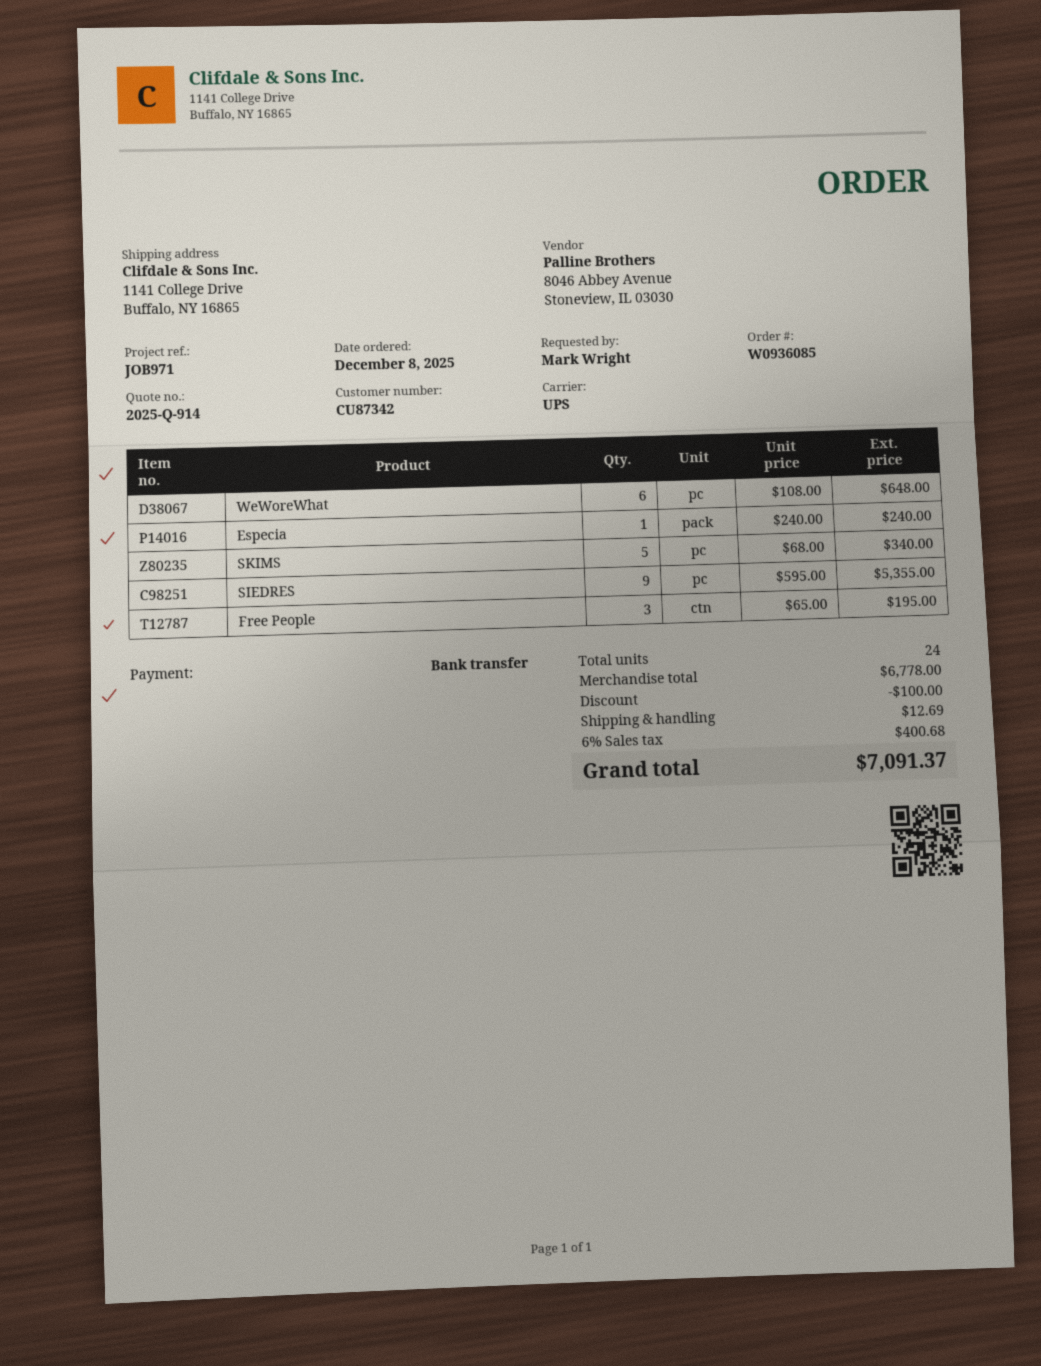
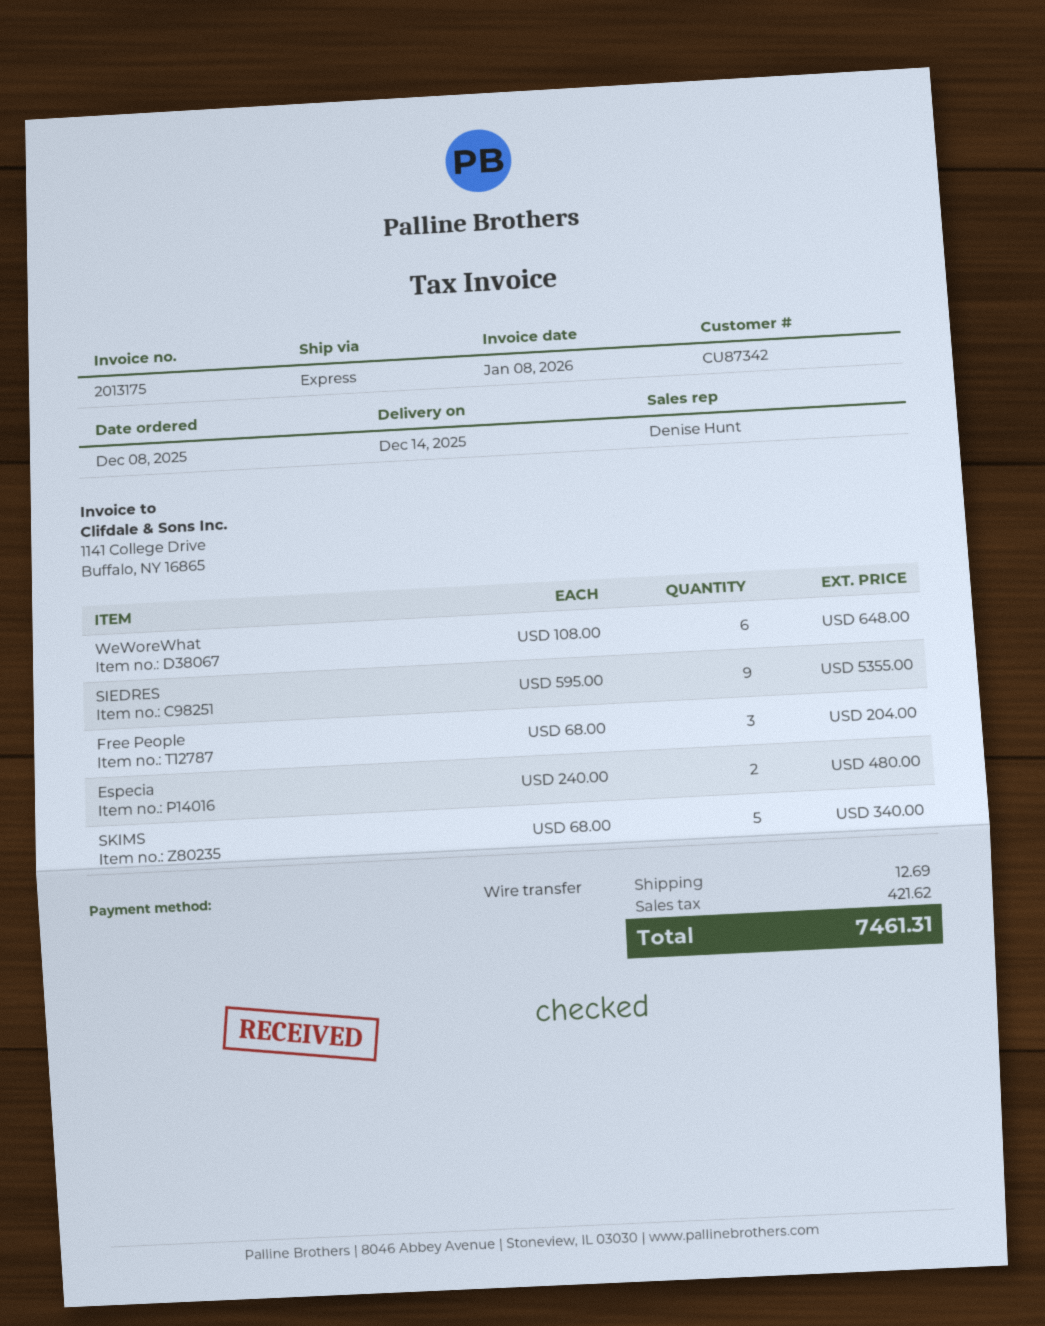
shipping method: UPS -> express
Especia: 1 x 240.00 = 240.00 -> 2 x 240.00 = 480.00
Free People: 3 x 65.00 = 195.00 -> 3 x 68.00 = 204.00
discount: 100.00 -> none
tax: 400.68 -> 421.62
total: 7091.37 -> 7461.31

